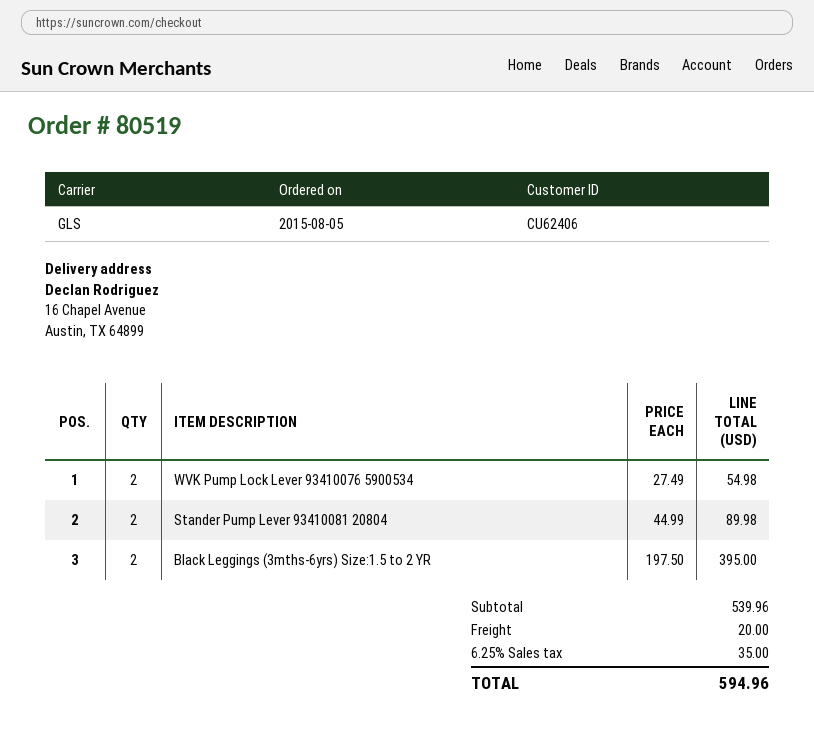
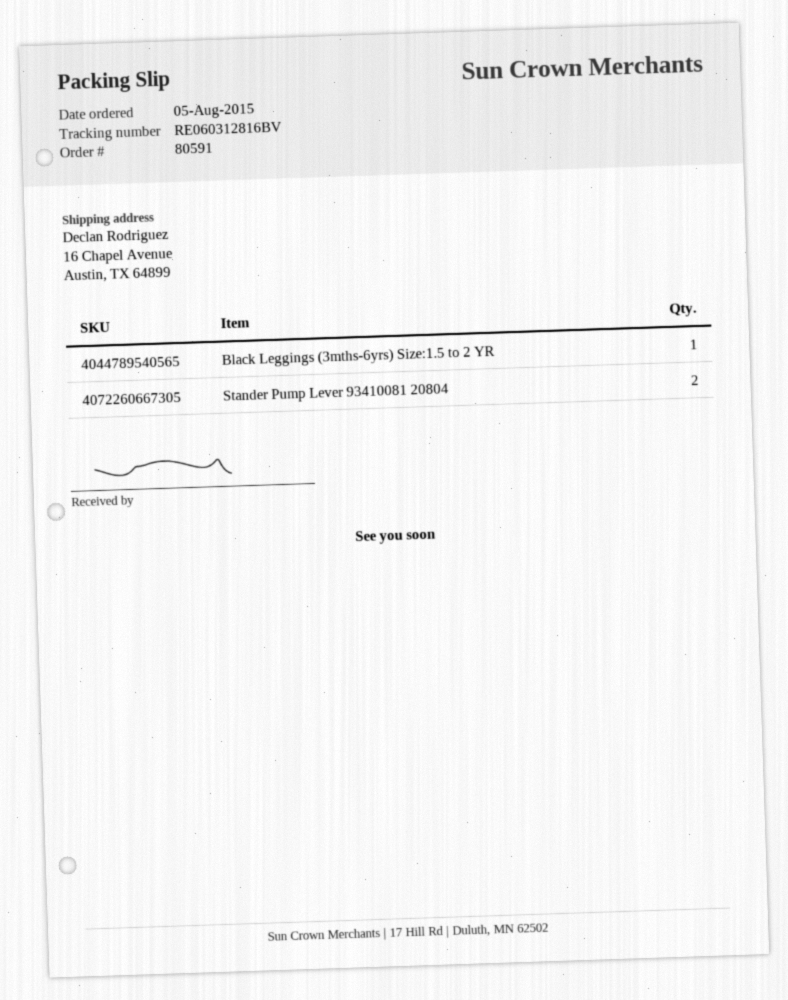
order number: 80519 -> 80591
WVK Pump Lock Lever 93410076 5900534: 2 -> none
Black Leggings (3mths-6yrs) Size:1.5 to 2 YR: 2 -> 1

